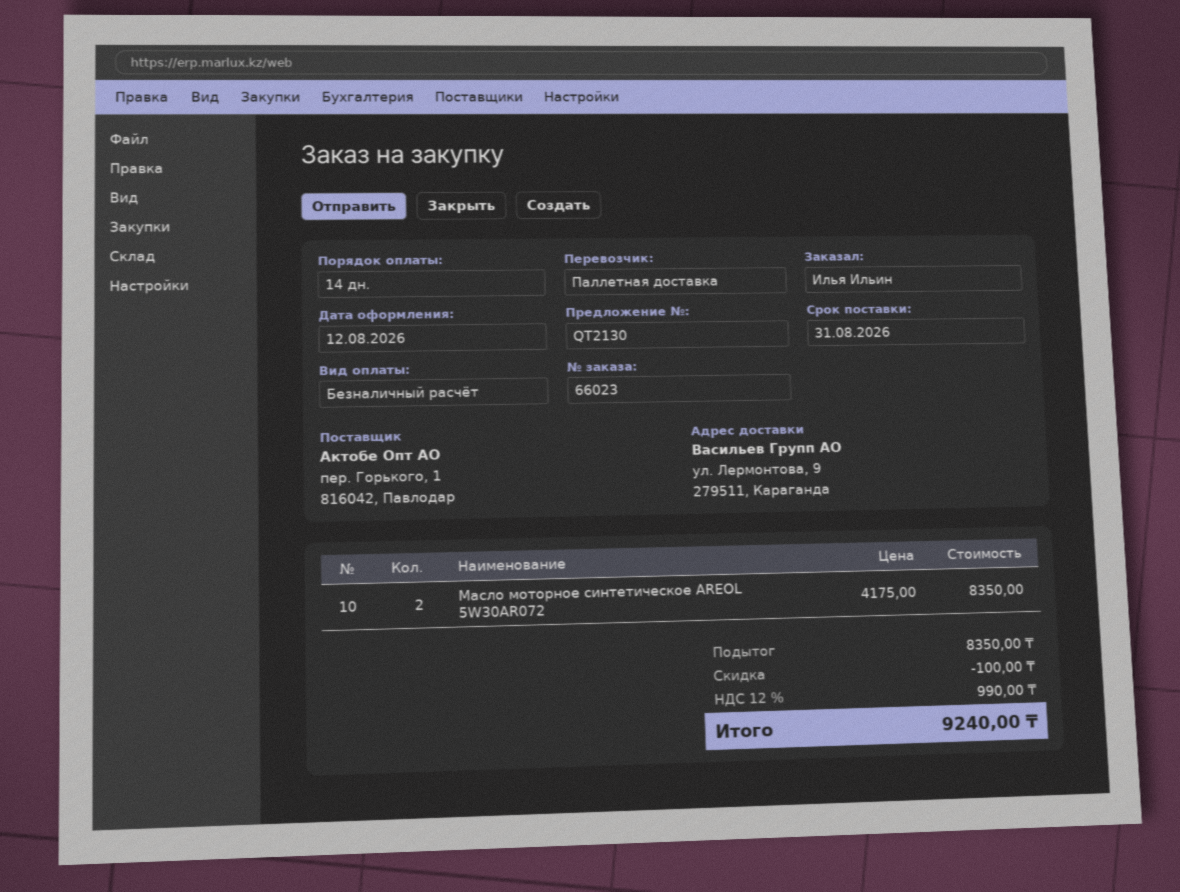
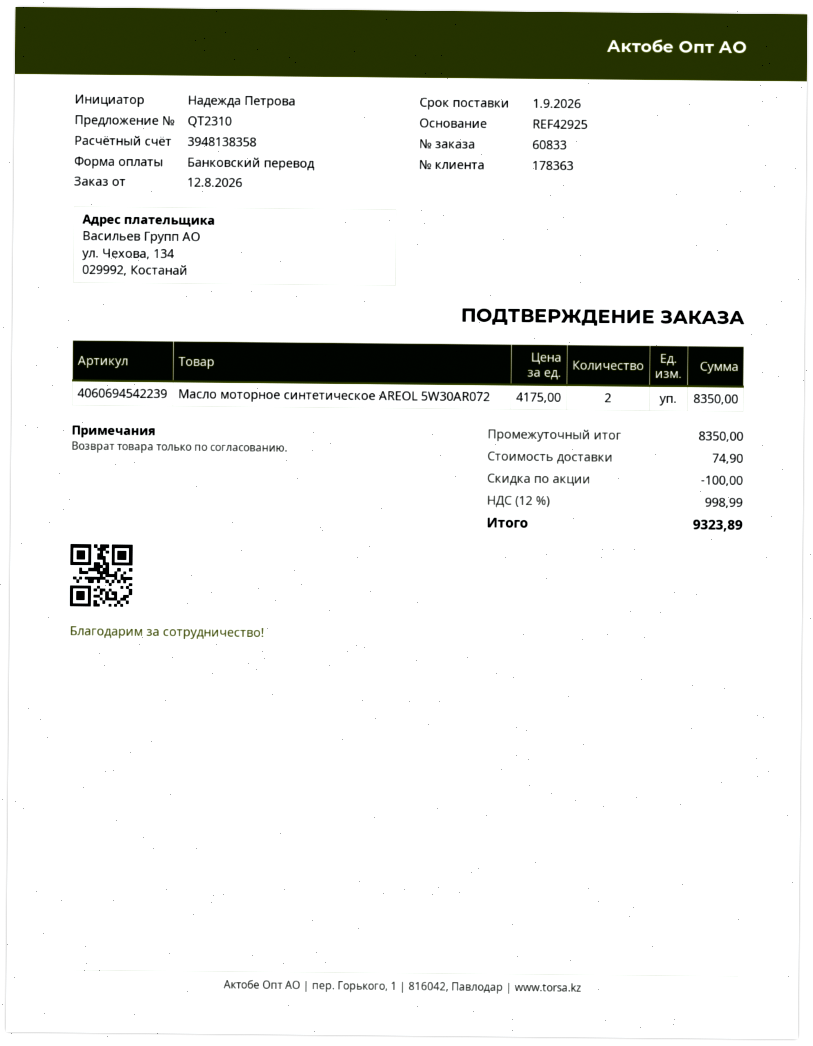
quote number: QT2130 -> QT2310
order number: 66023 -> 60833
delivery date: 2026-08-31 -> 2026-09-01
ordered by: Илья Ильин -> Надежда Петрова
shipping: none -> 74.90
tax: 12% = 990.00 -> 12% = 998.99
total: 9240.00 -> 9323.89

